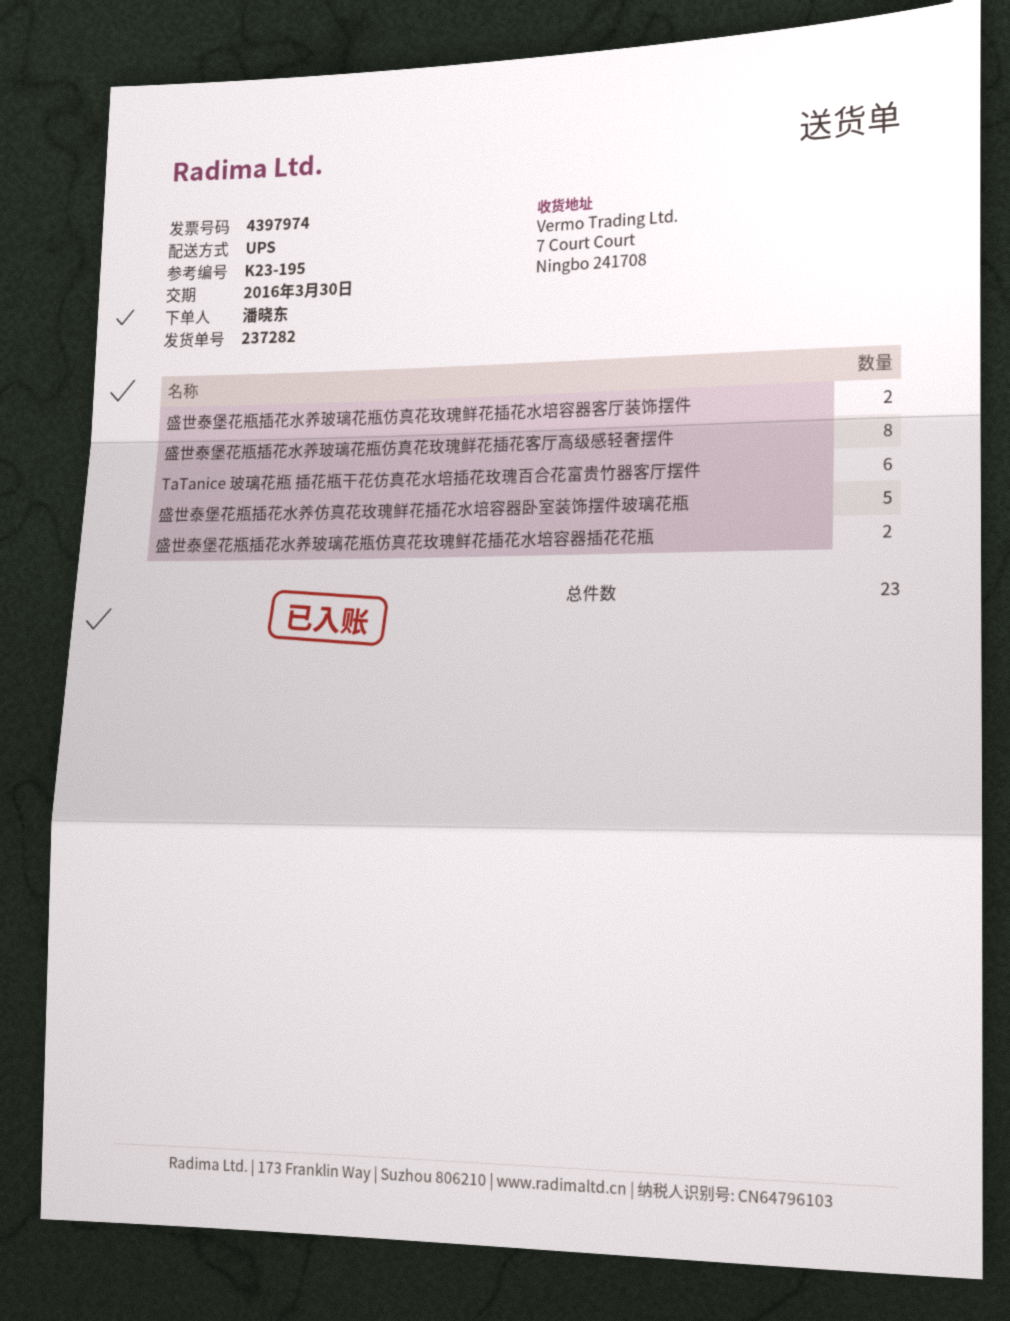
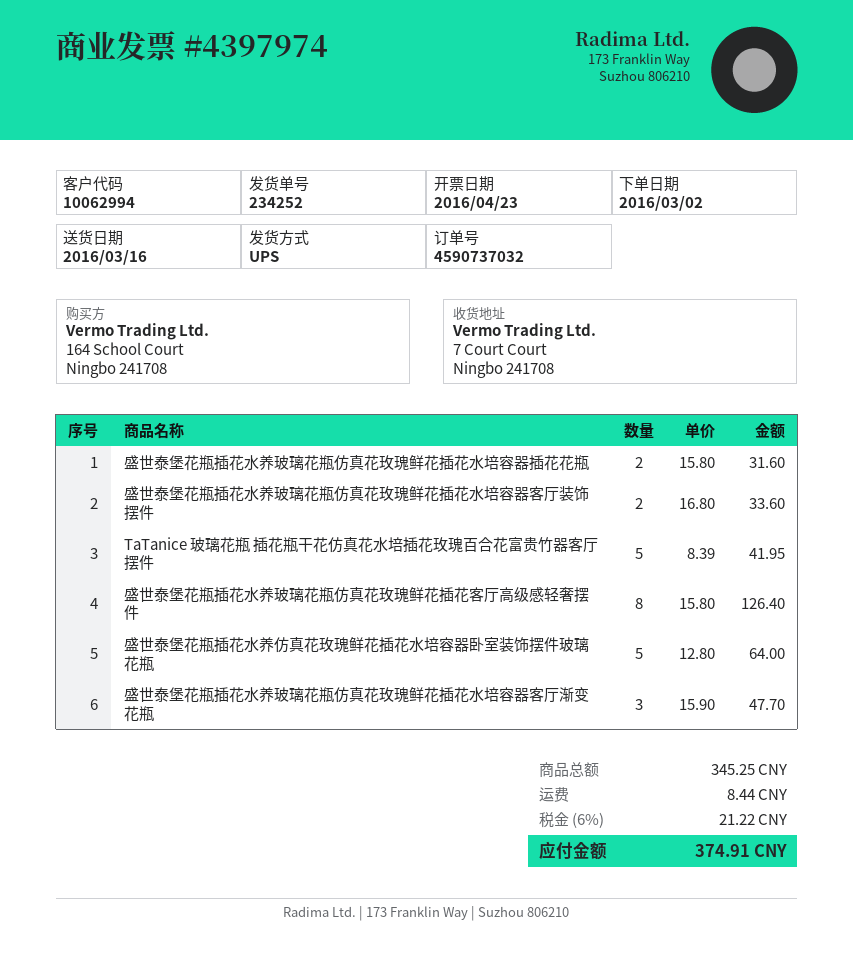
delivery note number: 237282 -> 234252
delivery date: 2016-03-30 -> 2016-03-16
TaTanice 玻璃花瓶 插花瓶干花仿真花水培插花玫瑰百合花富贵竹器客厅摆件: 6 -> 5
盛世泰堡花瓶插花水养玻璃花瓶仿真花玫瑰鲜花插花水培容器客厅渐变花瓶: none -> 3

